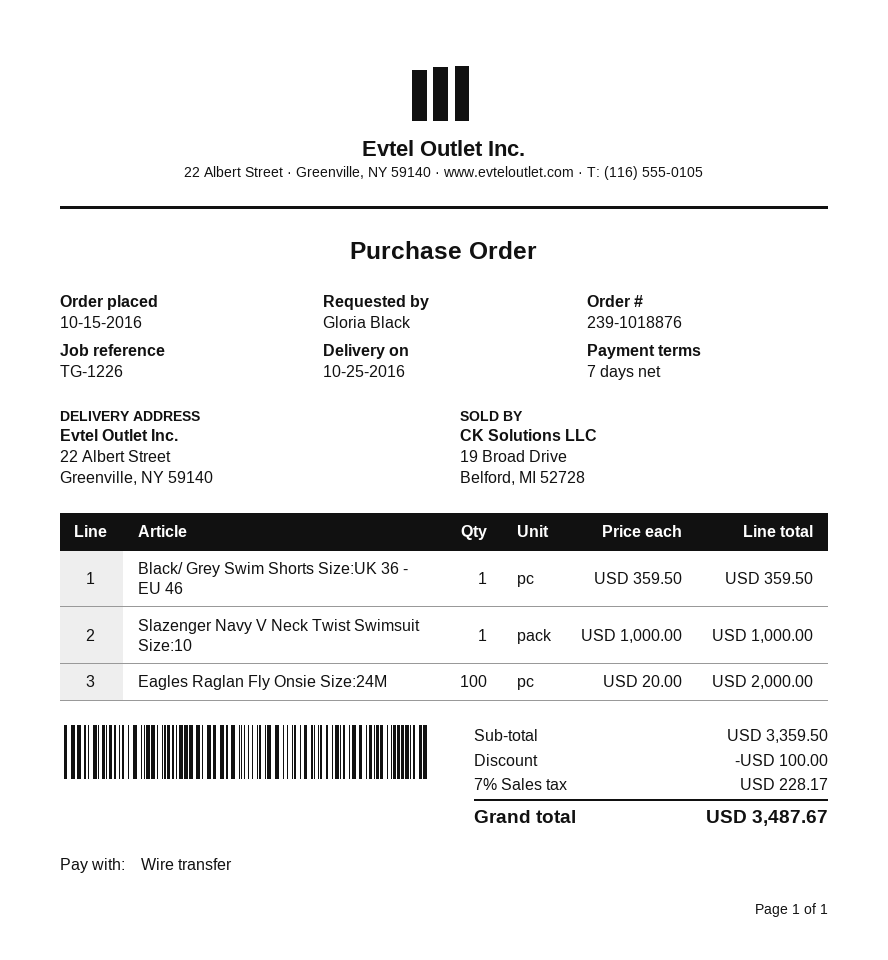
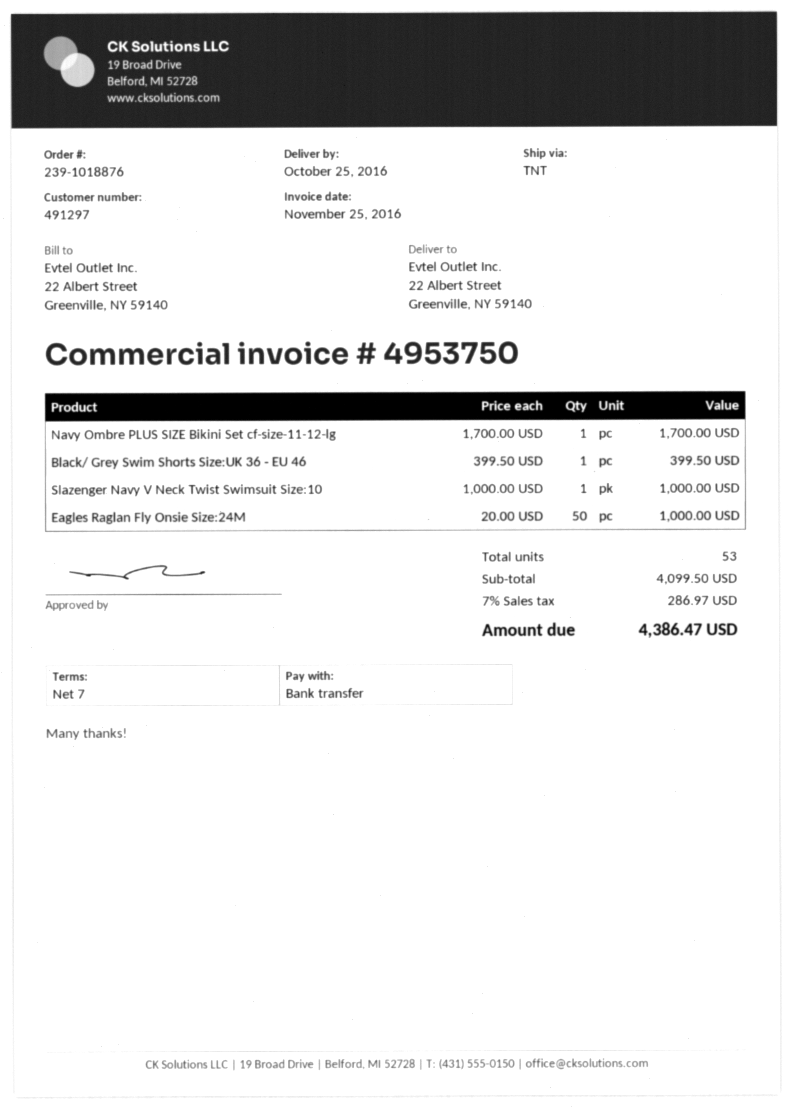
Black/ Grey Swim Shorts Size:UK 36 - EU 46: 1 x 359.50 = 359.50 -> 1 x 399.50 = 399.50
Eagles Raglan Fly Onsie Size:24M: 100 x 20.00 = 2000.00 -> 50 x 20.00 = 1000.00
Navy Ombre PLUS SIZE Bikini Set cf-size-11-12-lg: none -> 1 x 1700.00 = 1700.00
subtotal: 3359.50 -> 4099.50
discount: 100.00 -> none
tax: 7% = 228.17 -> 7% = 286.97
total: 3487.67 -> 4386.47

